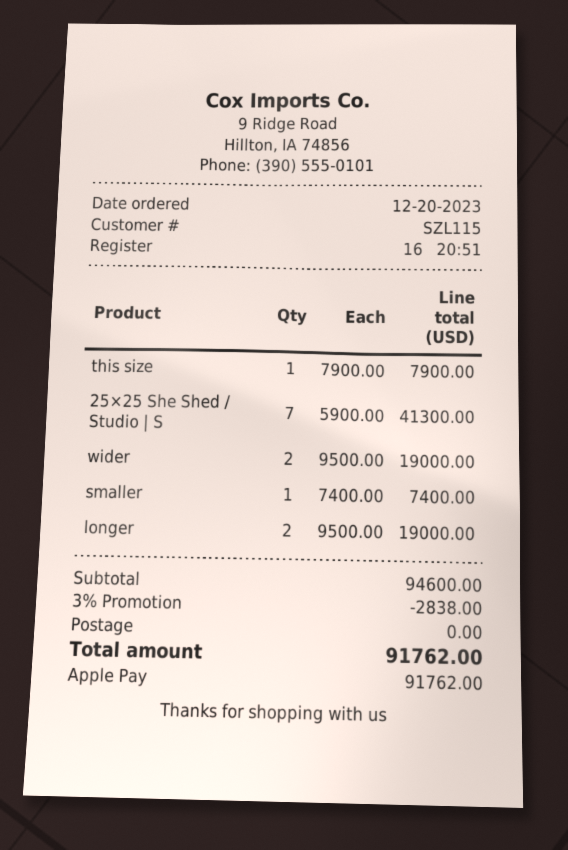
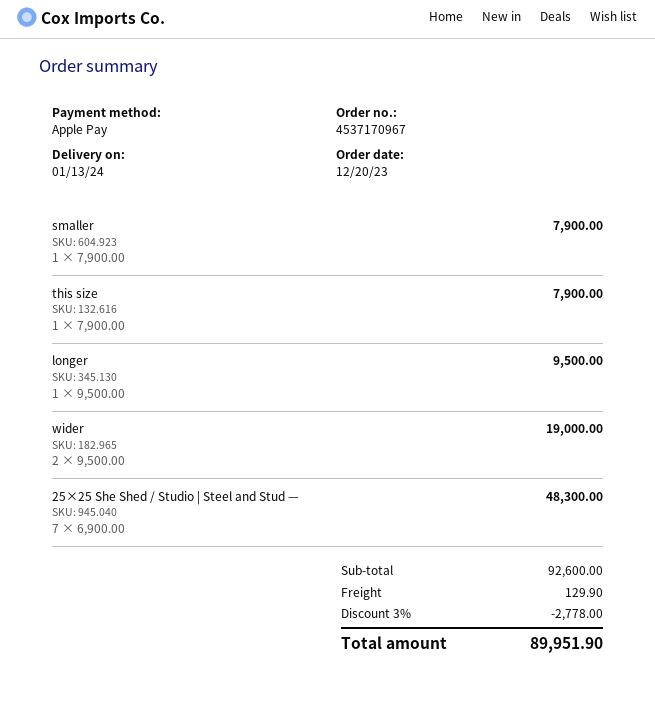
25×25 She Shed / Studio | S: 7 x 5900.00 = 41300.00 -> 7 x 6900.00 = 48300.00
smaller: 1 x 7400.00 = 7400.00 -> 1 x 7900.00 = 7900.00
longer: 2 x 9500.00 = 19000.00 -> 1 x 9500.00 = 9500.00
subtotal: 94600.00 -> 92600.00
discount: 3% = 2838.00 -> 3% = 2778.00
shipping: 0.00 -> 129.90
total: 91762.00 -> 89951.90

